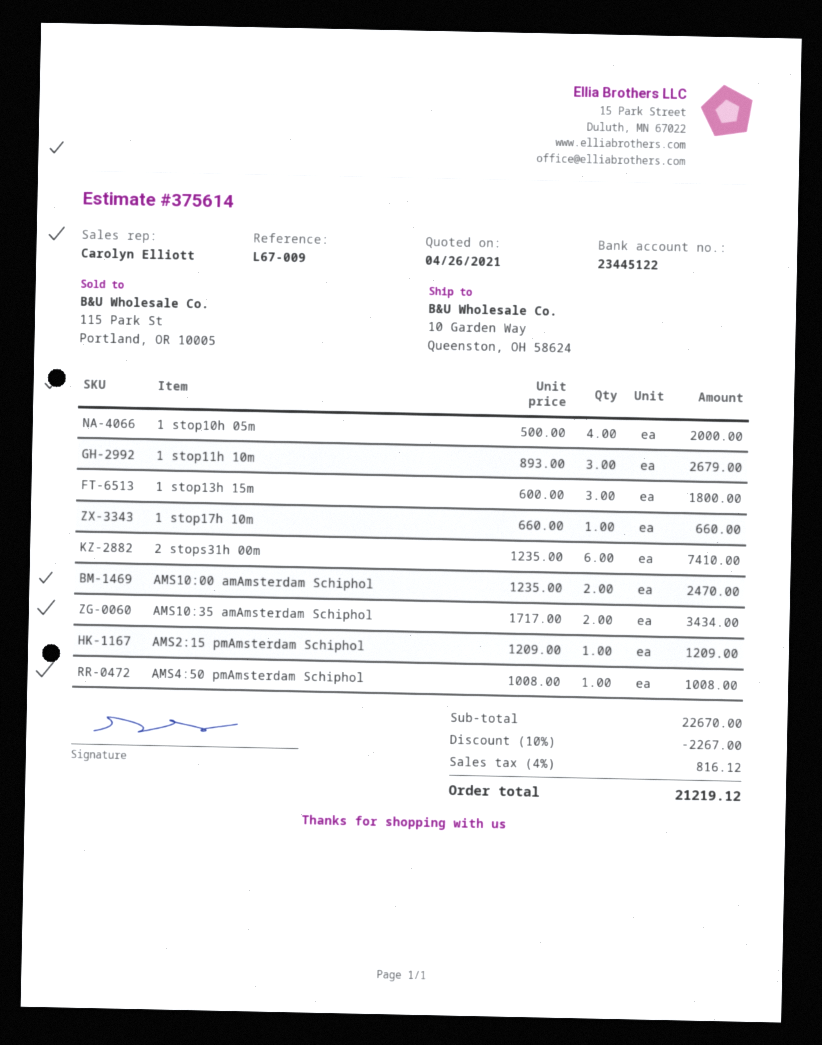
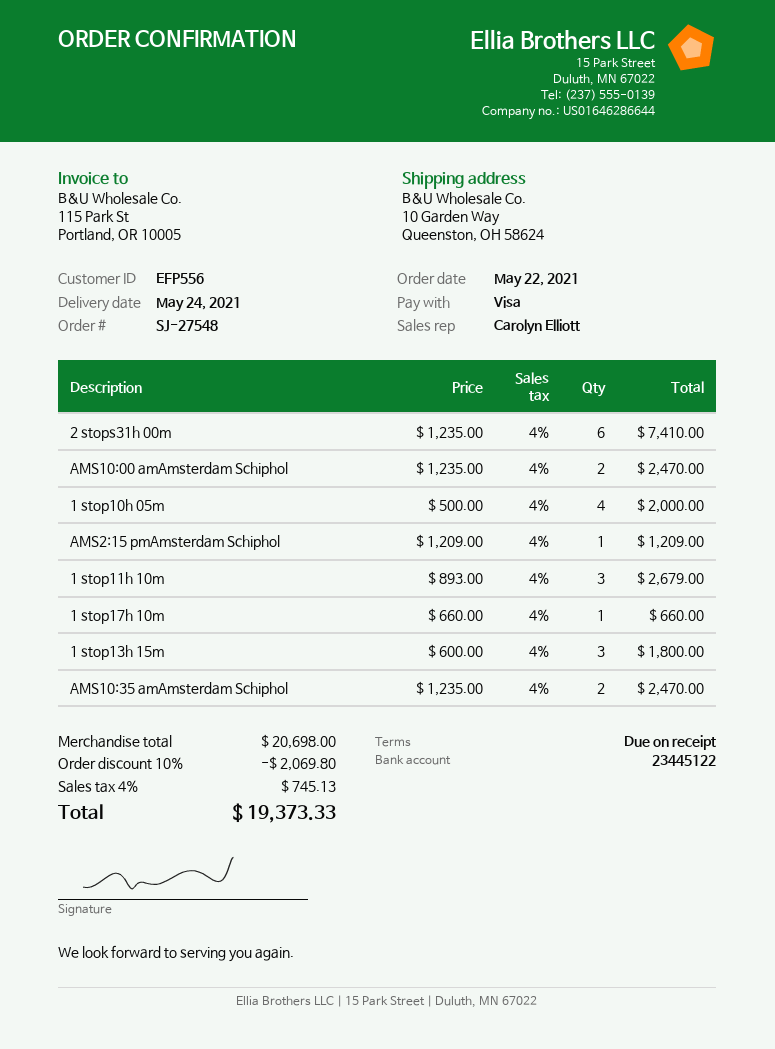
AMS10:35 amAmsterdam Schiphol: 2 x 1717.00 = 3434.00 -> 2 x 1235.00 = 2470.00
AMS4:50 pmAmsterdam Schiphol: 1 x 1008.00 = 1008.00 -> none
subtotal: 22670.00 -> 20698.00
discount: 10% = 2267.00 -> 10% = 2069.80
tax: 4% = 816.12 -> 4% = 745.13
total: 21219.12 -> 19373.33

